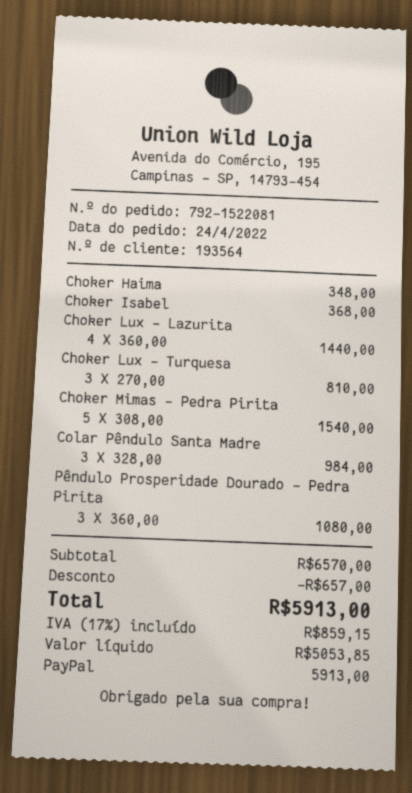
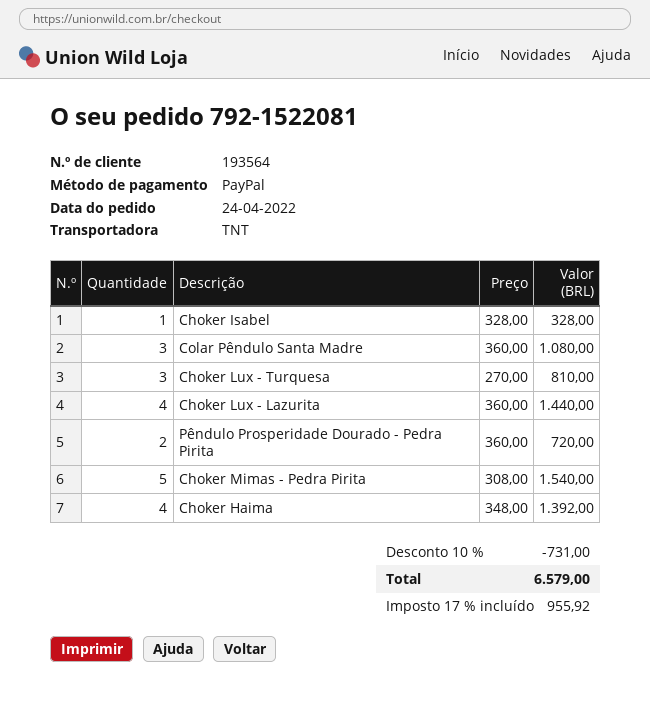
Choker Haima: 1 x 348.00 = 348.00 -> 4 x 348.00 = 1392.00
Choker Isabel: 1 x 368.00 = 368.00 -> 1 x 328.00 = 328.00
Colar Pêndulo Santa Madre: 3 x 328.00 = 984.00 -> 3 x 360.00 = 1080.00
Pêndulo Prosperidade Dourado - Pedra Pirita: 3 x 360.00 = 1080.00 -> 2 x 360.00 = 720.00
discount: 657.00 -> 731.00
tax: 17% = 859.15 -> 17% = 955.92
total: 5913.00 -> 6579.00

